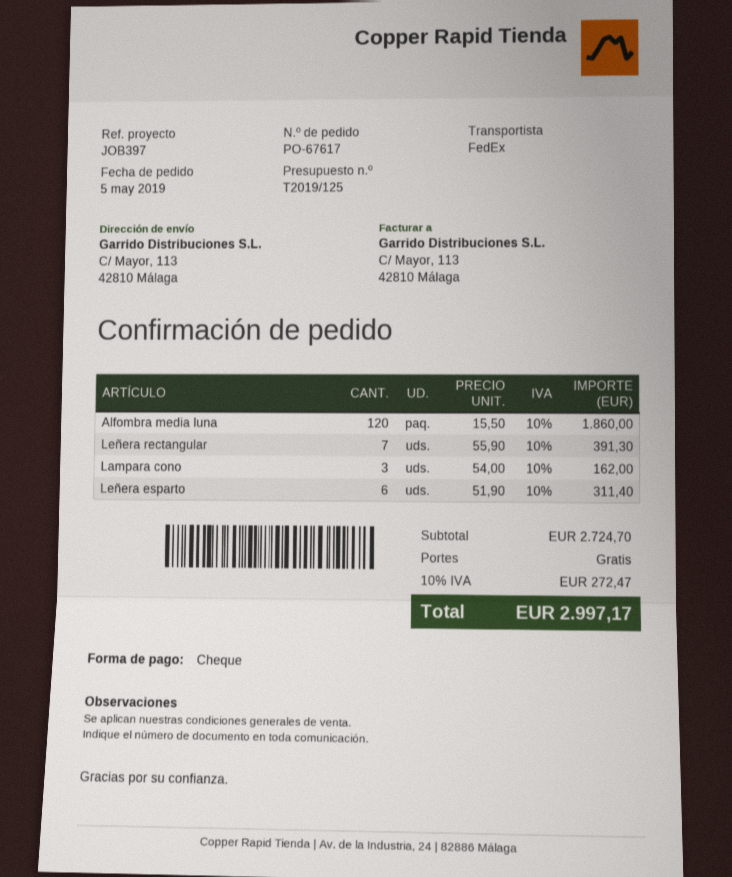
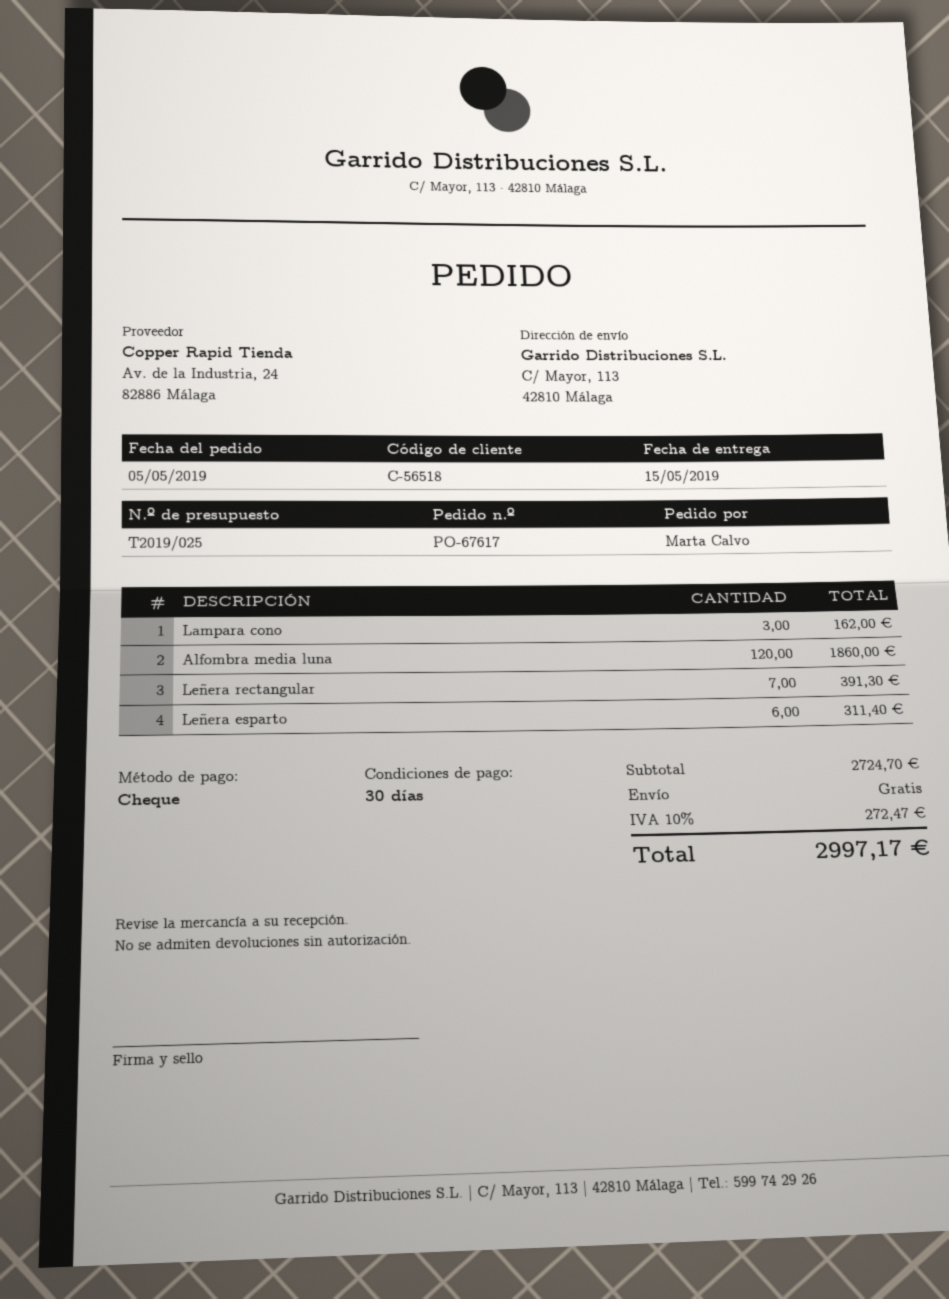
quote number: T2019/125 -> T2019/025

